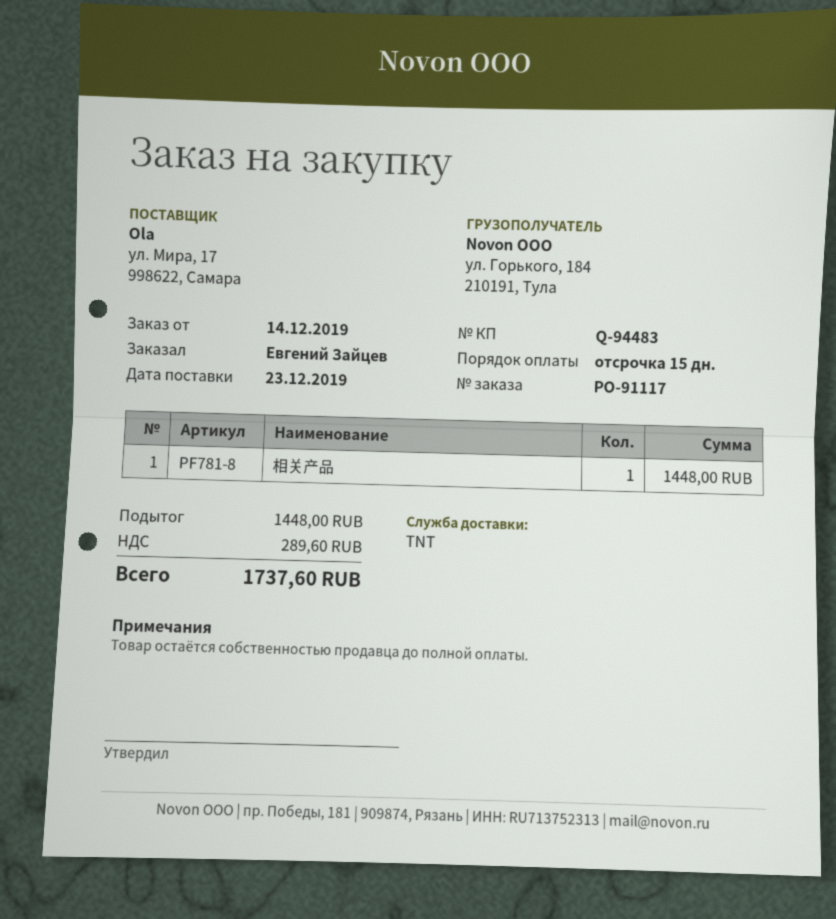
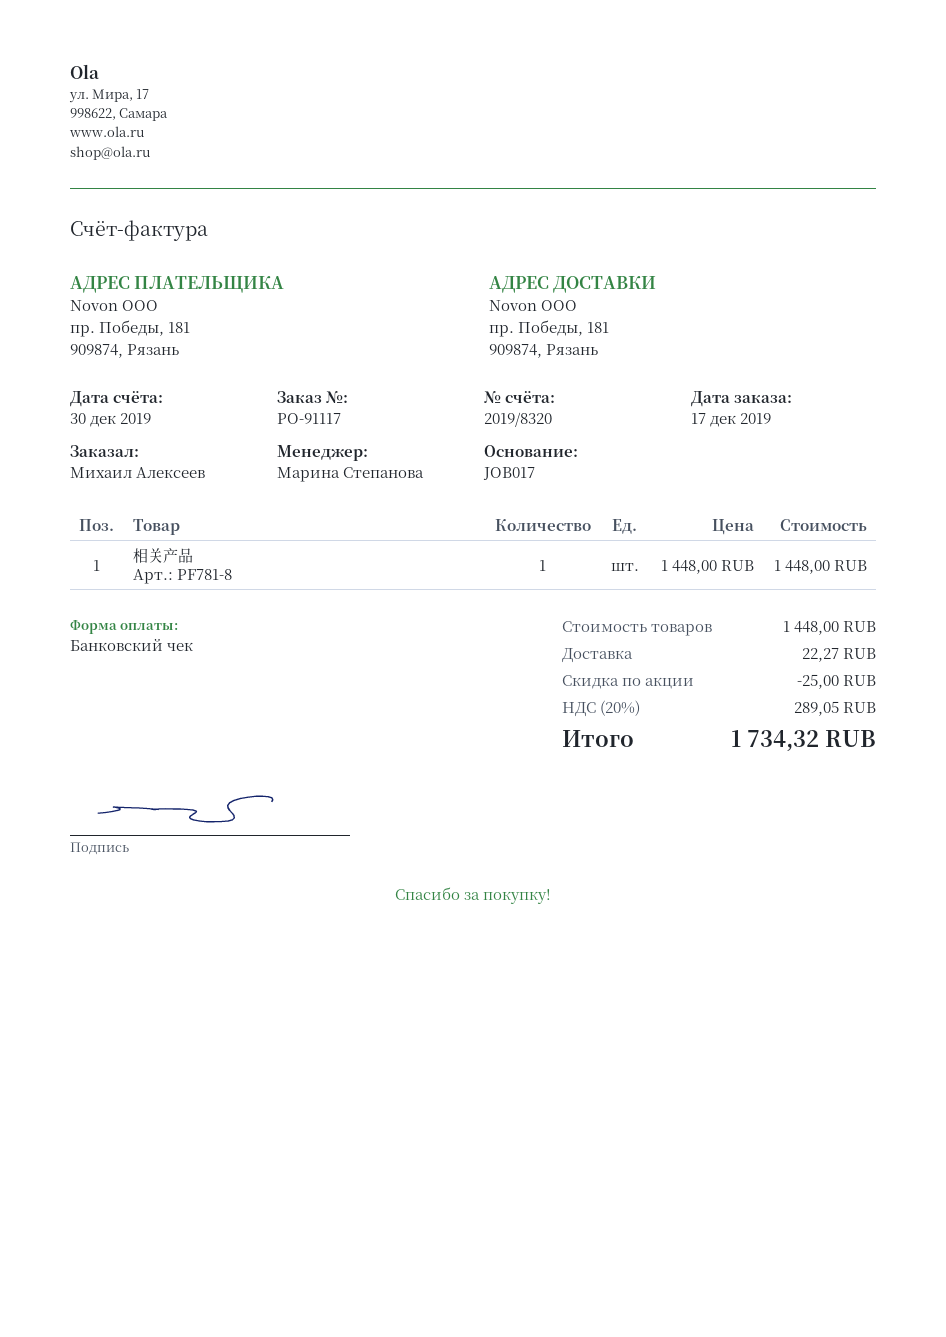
order date: 2019-12-14 -> 2019-12-17
ordered by: Евгений Зайцев -> Михаил Алексеев
ship to: ул. Горького, 184, 210191, Тула -> пр. Победы, 181, 909874, Рязань
discount: none -> 25.00
shipping: none -> 22.27
tax: 289.60 -> 289.05
total: 1737.60 -> 1734.32

